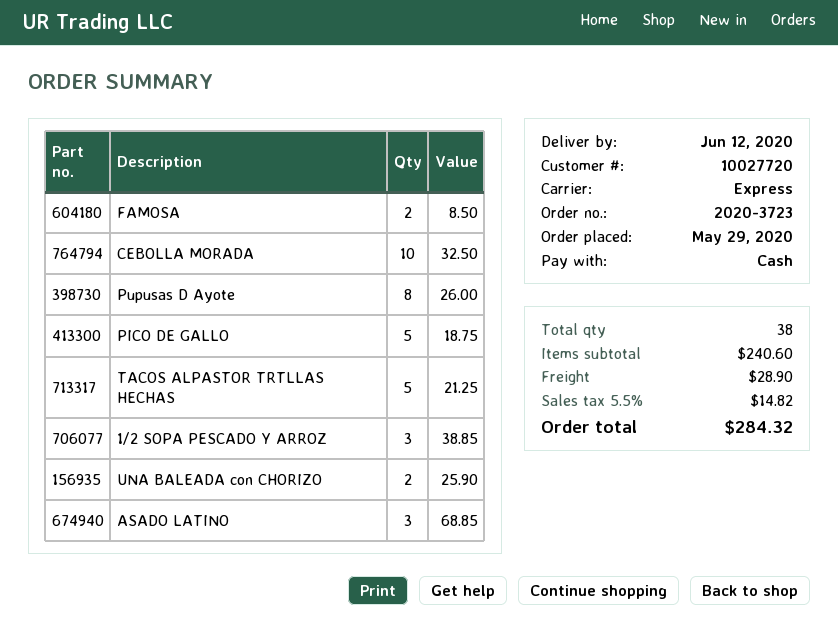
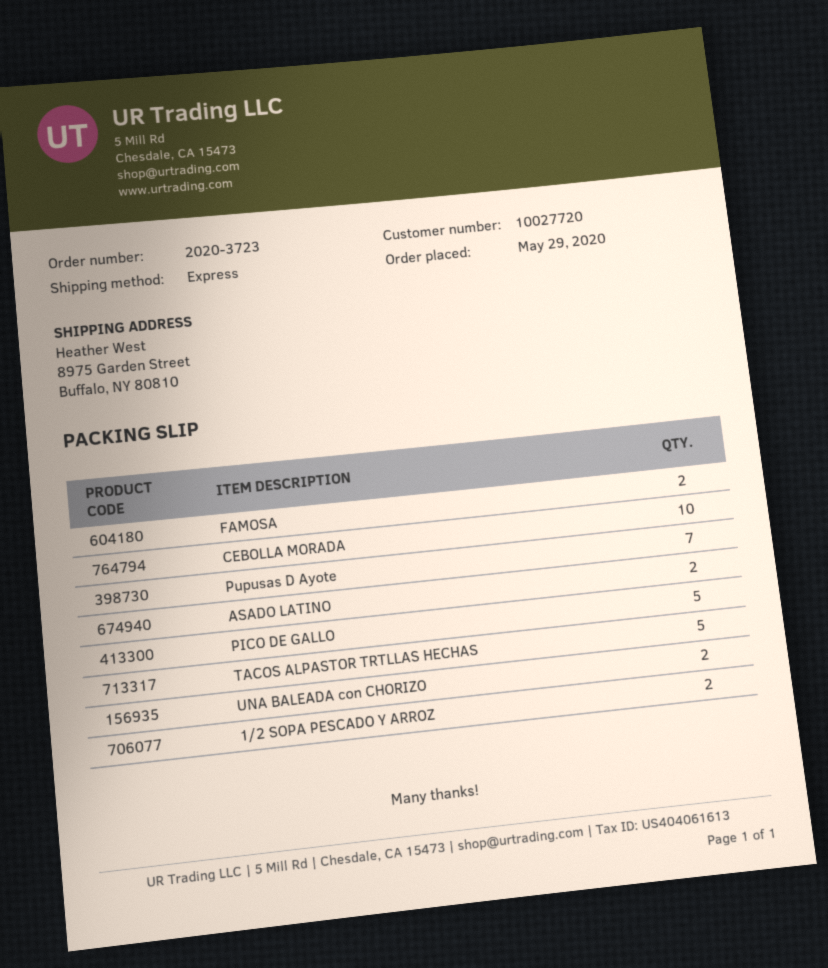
Pupusas D Ayote: 8 -> 7
1/2 SOPA PESCADO Y ARROZ: 3 -> 2
ASADO LATINO: 3 -> 2

